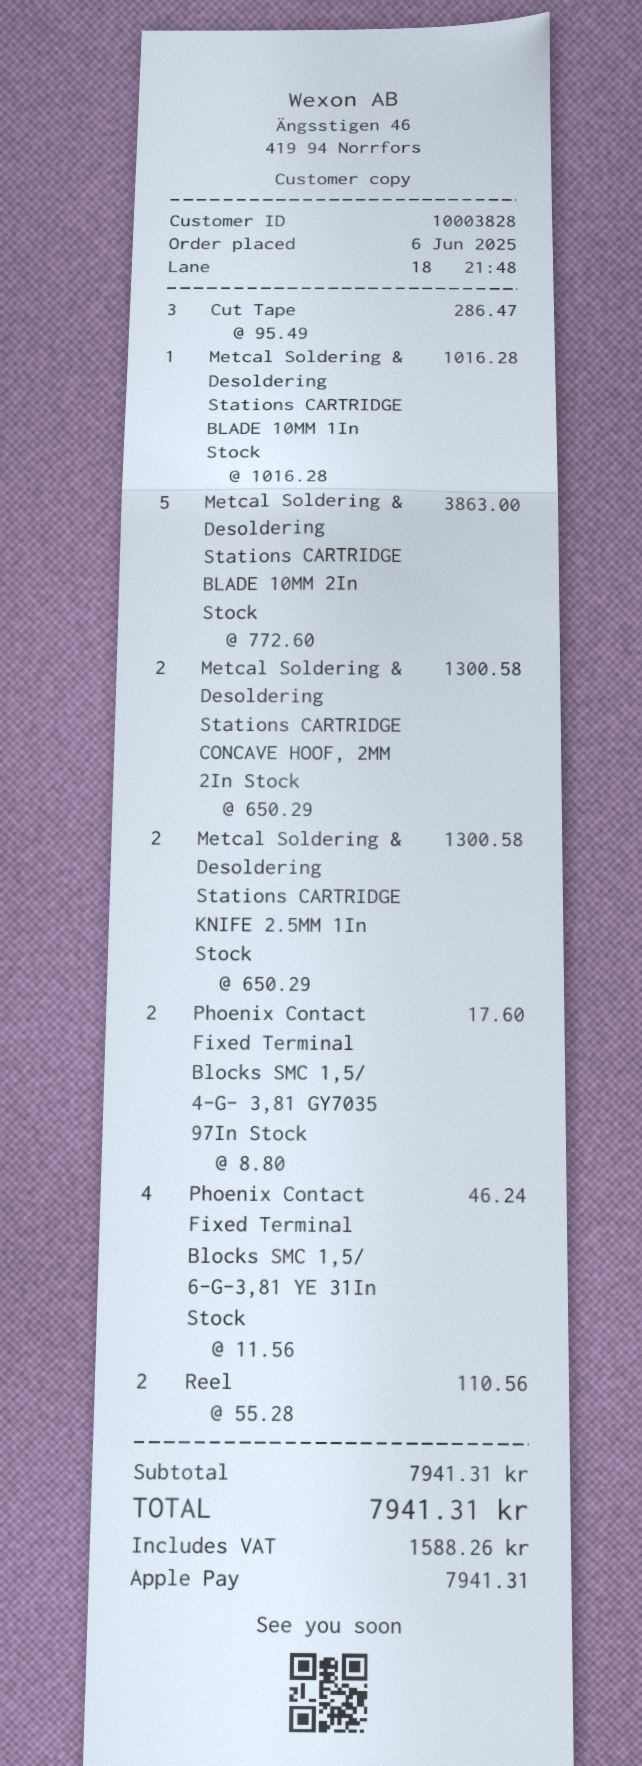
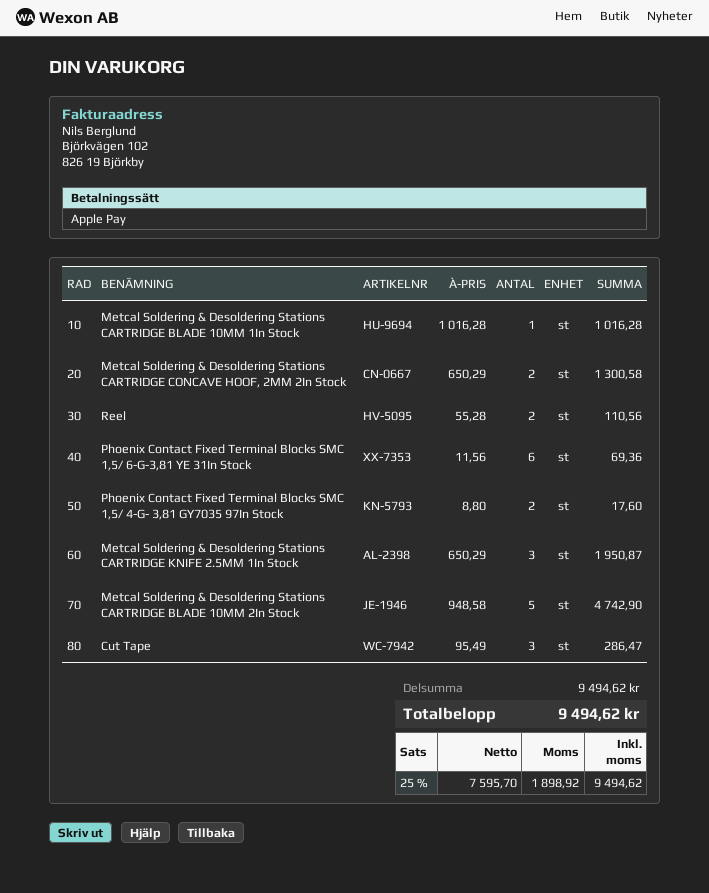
Metcal Soldering & Desoldering Stations CARTRIDGE BLADE 10MM 2In Stock: 5 x 772.60 = 3863.00 -> 5 x 948.58 = 4742.90
Metcal Soldering & Desoldering Stations CARTRIDGE KNIFE 2.5MM 1In Stock: 2 x 650.29 = 1300.58 -> 3 x 650.29 = 1950.87
Phoenix Contact Fixed Terminal Blocks SMC 1,5/ 6-G-3,81 YE 31In Stock: 4 x 11.56 = 46.24 -> 6 x 11.56 = 69.36
subtotal: 7941.31 -> 9494.62
tax: 1588.26 -> 1898.92
total: 7941.31 -> 9494.62

